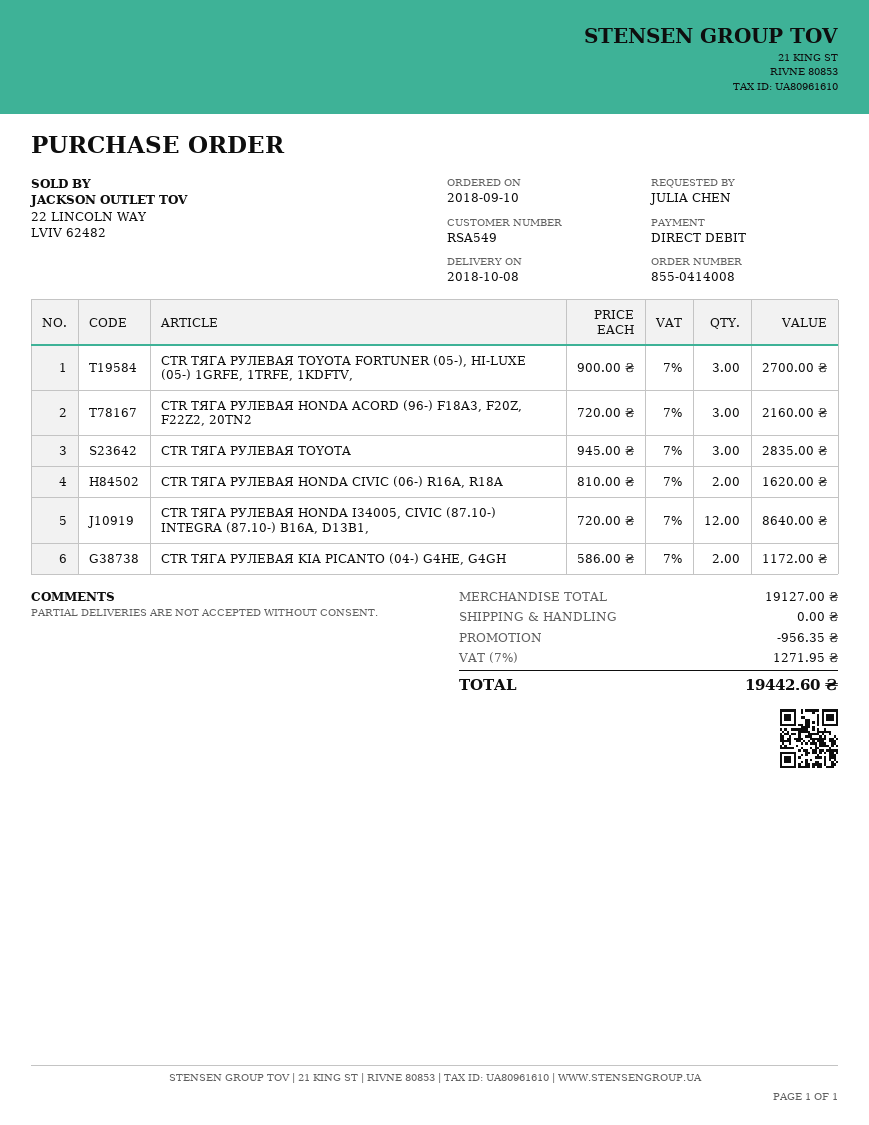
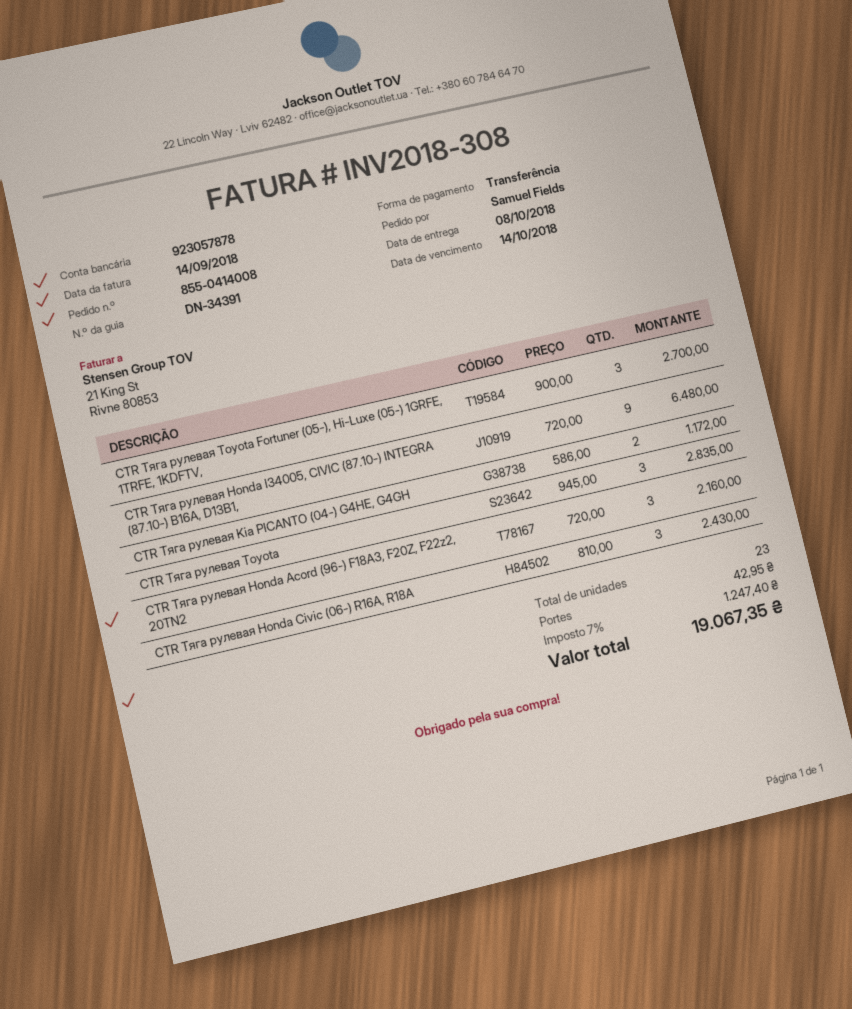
ordered by: JULIA CHEN -> Samuel Fields
payment method: direct debit -> bank transfer
CTR ТЯГА РУЛЕВАЯ HONDA CIVIC (06-) R16A, R18A: 2 x 810.00 = 1620.00 -> 3 x 810.00 = 2430.00
CTR ТЯГА РУЛЕВАЯ HONDA I34005, CIVIC (87.10-) INTEGRA (87.10-) B16A, D13B1,: 12 x 720.00 = 8640.00 -> 9 x 720.00 = 6480.00
discount: 956.35 -> none
shipping: 0.00 -> 42.95
tax: 7% = 1271.95 -> 7% = 1247.40
total: 19442.60 -> 19067.35

